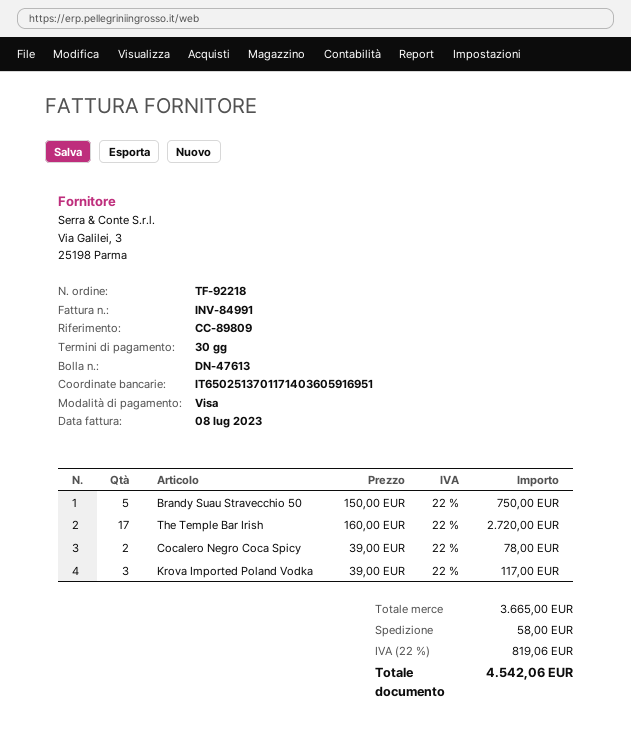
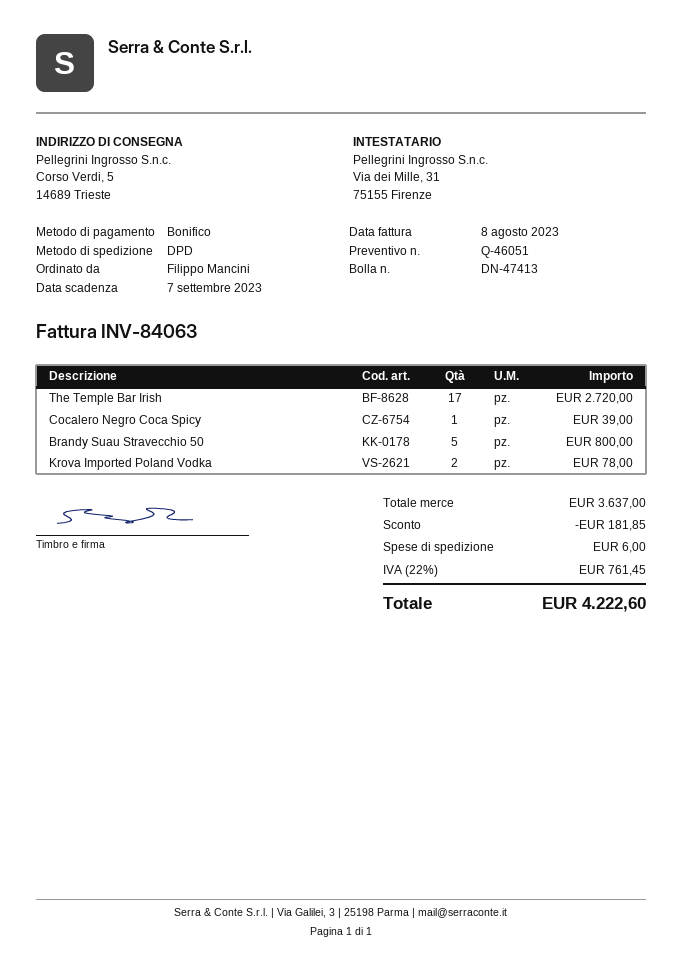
delivery note number: DN-47613 -> DN-47413
invoice number: INV-84991 -> INV-84063
invoice date: 2023-07-08 -> 2023-08-08
payment method: Visa -> bank transfer
Brandy Suau Stravecchio 50: 5 for 750.00 -> 5 for 800.00
Cocalero Negro Coca Spicy: 2 for 78.00 -> 1 for 39.00
Krova Imported Poland Vodka: 3 for 117.00 -> 2 for 78.00
subtotal: 3665.00 -> 3637.00
discount: none -> 181.85
shipping: 58.00 -> 6.00
tax: 22% = 819.06 -> 22% = 761.45
total: 4542.06 -> 4222.60

